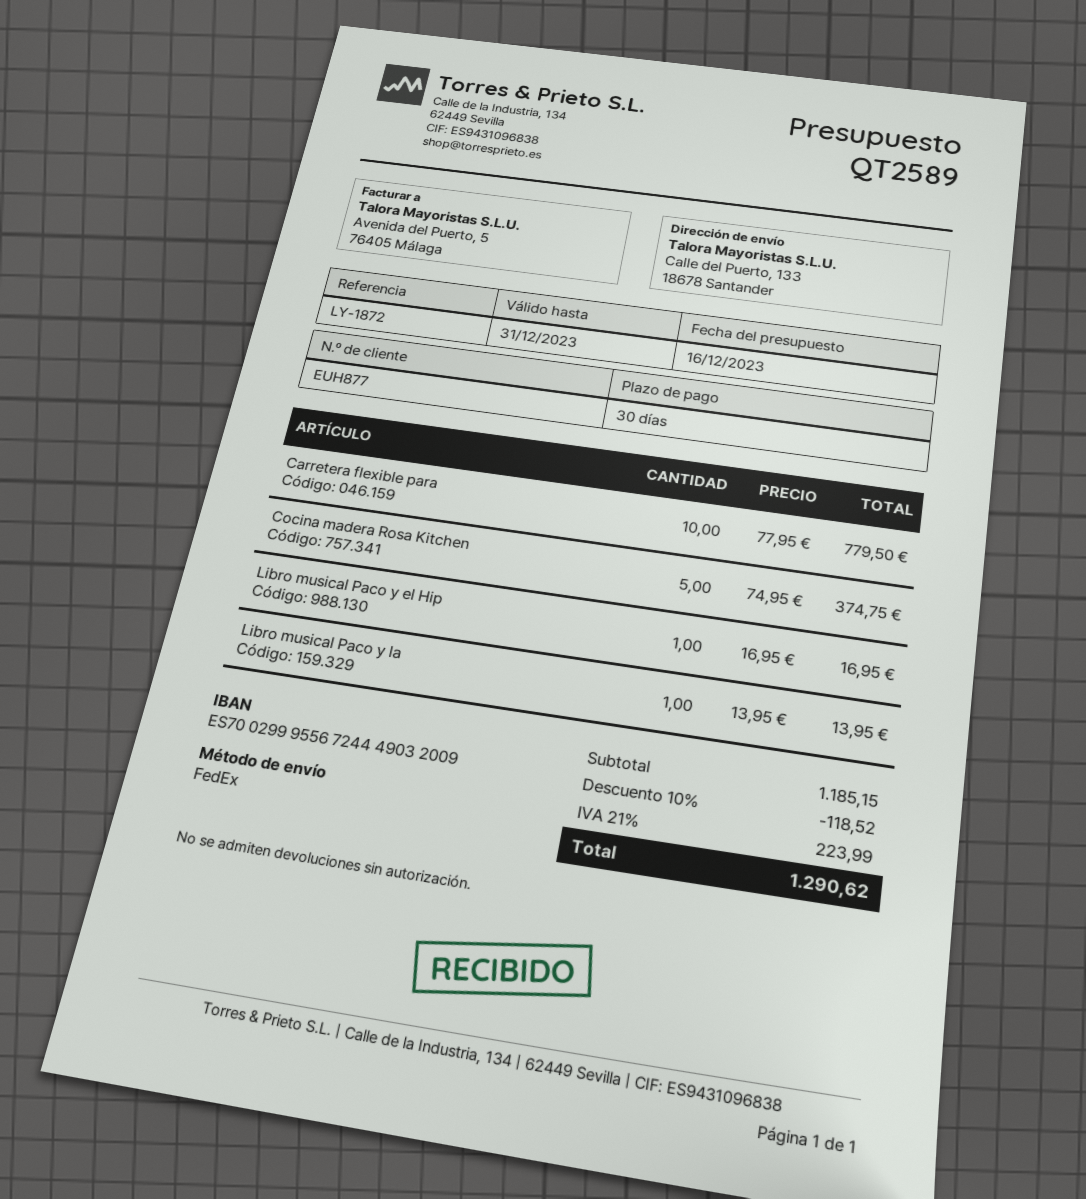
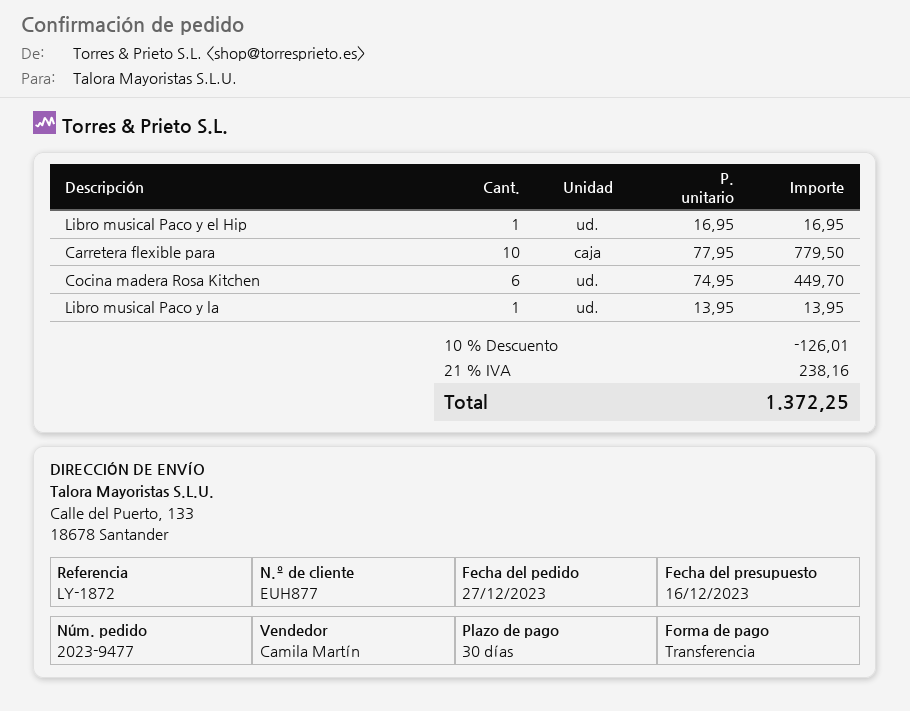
Cocina madera Rosa Kitchen: 5 x 74.95 = 374.75 -> 6 x 74.95 = 449.70
discount: 10% = 118.52 -> 10% = 126.01
tax: 21% = 223.99 -> 21% = 238.16
total: 1290.62 -> 1372.25

